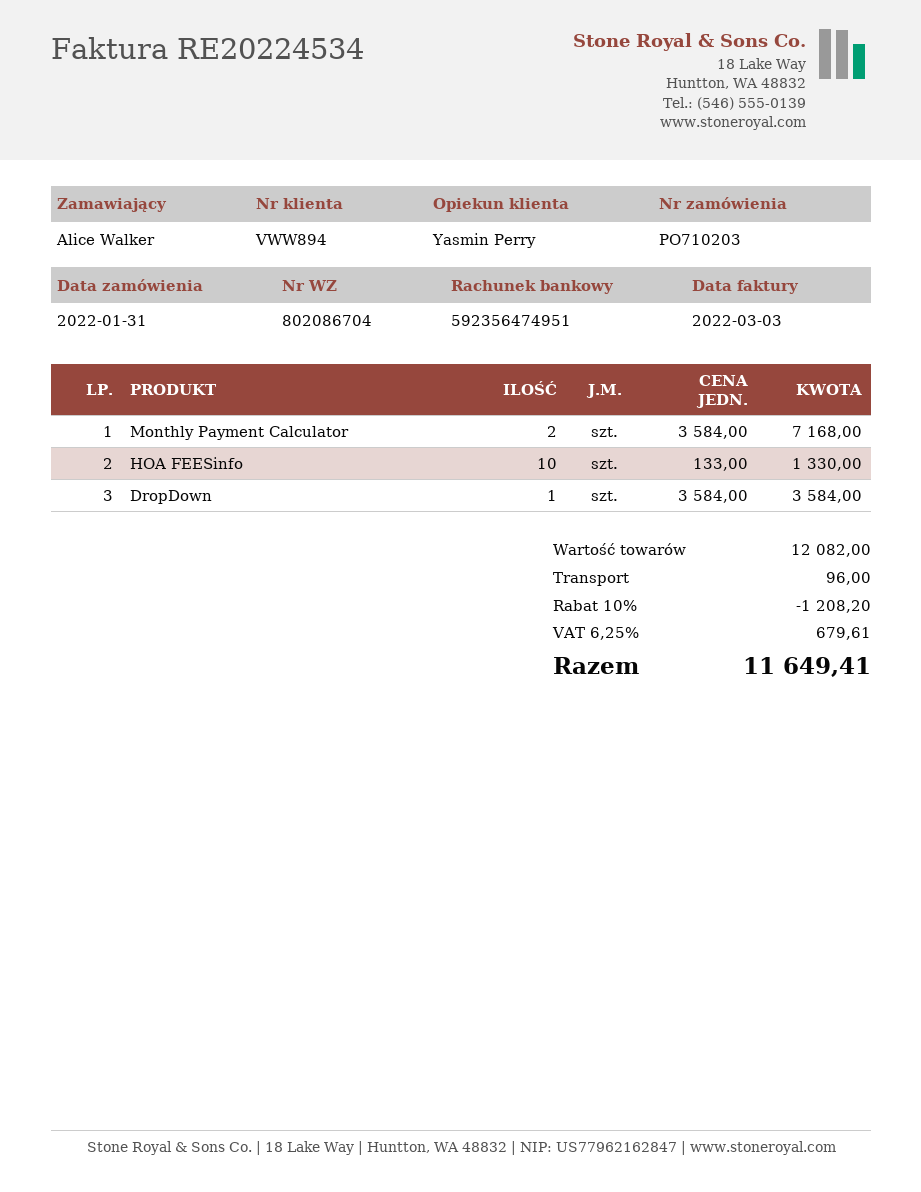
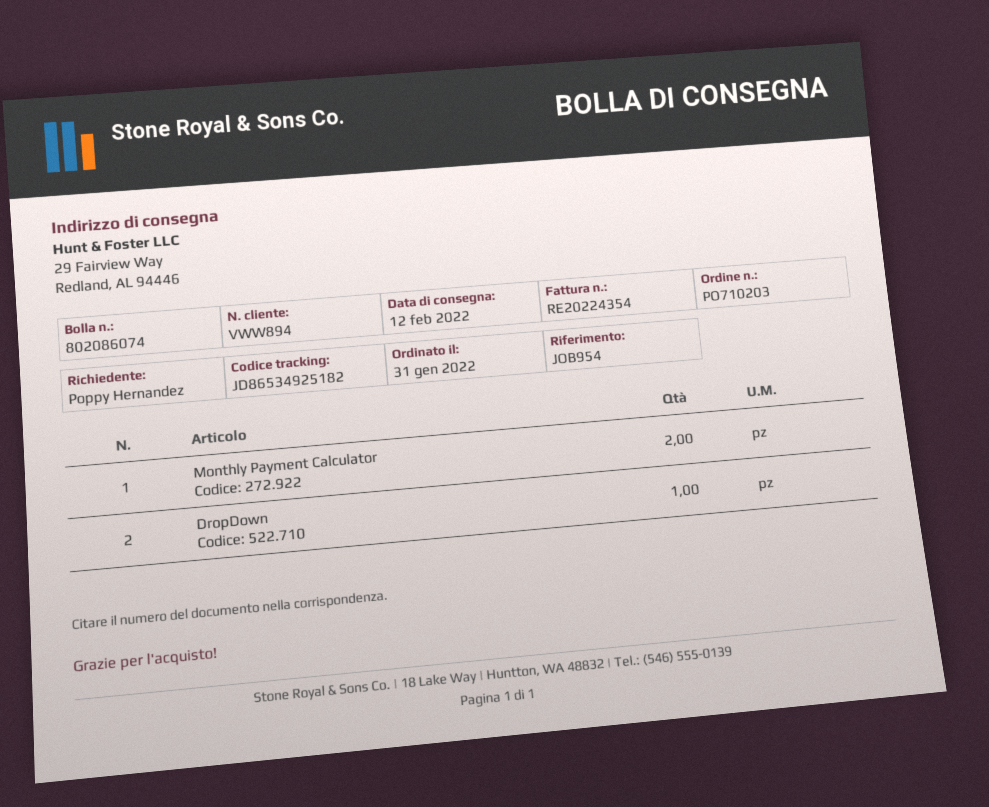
delivery note number: 802086704 -> 802086074
invoice number: RE20224534 -> RE20224354
ordered by: Alice Walker -> Poppy Hernandez
HOA FEESinfo: 10 -> none

